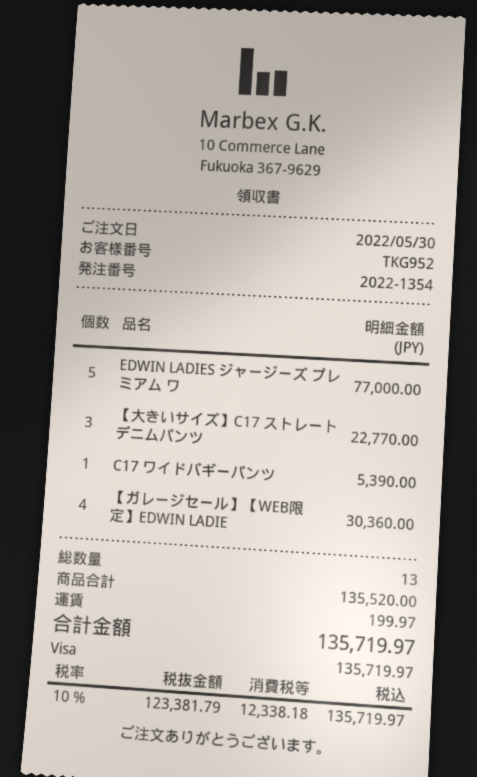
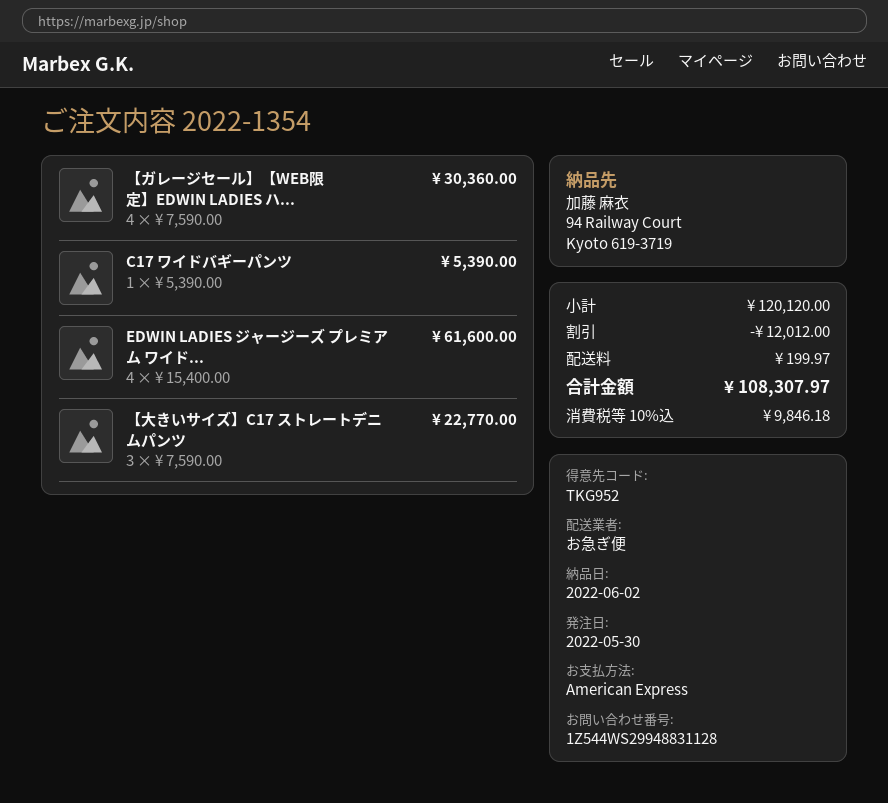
payment method: Visa -> American Express
EDWIN LADIES ジャージーズ プレミアム ワ: 5 for 77000.00 -> 4 for 61600.00
subtotal: 135520.00 -> 120120.00
discount: none -> 12012.00
tax: 10% = 12338.18 -> 10% = 9846.18
total: 135719.97 -> 108307.97

